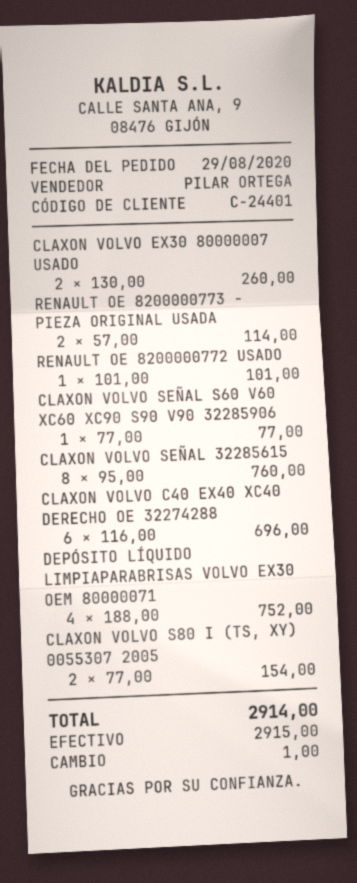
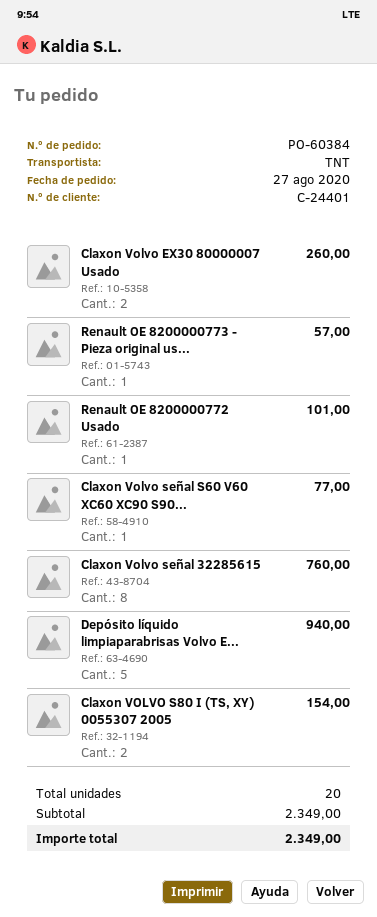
order date: 2020-08-29 -> 2020-08-27
RENAULT OE 8200000773 - PIEZA ORIGINAL USADA: 2 for 114.00 -> 1 for 57.00
CLAXON VOLVO C40 EX40 XC40 DERECHO OE 32274288: 6 for 696.00 -> none
DEPÓSITO LÍQUIDO LIMPIAPARABRISAS VOLVO EX30 OEM 80000071: 4 for 752.00 -> 5 for 940.00
total: 2914.00 -> 2349.00

